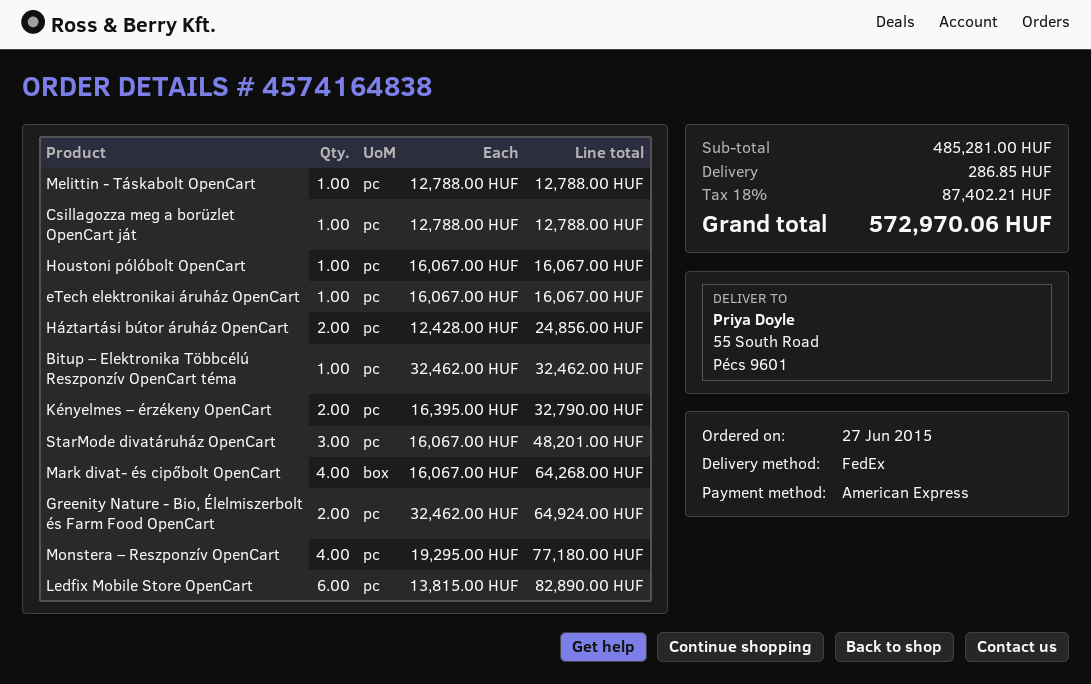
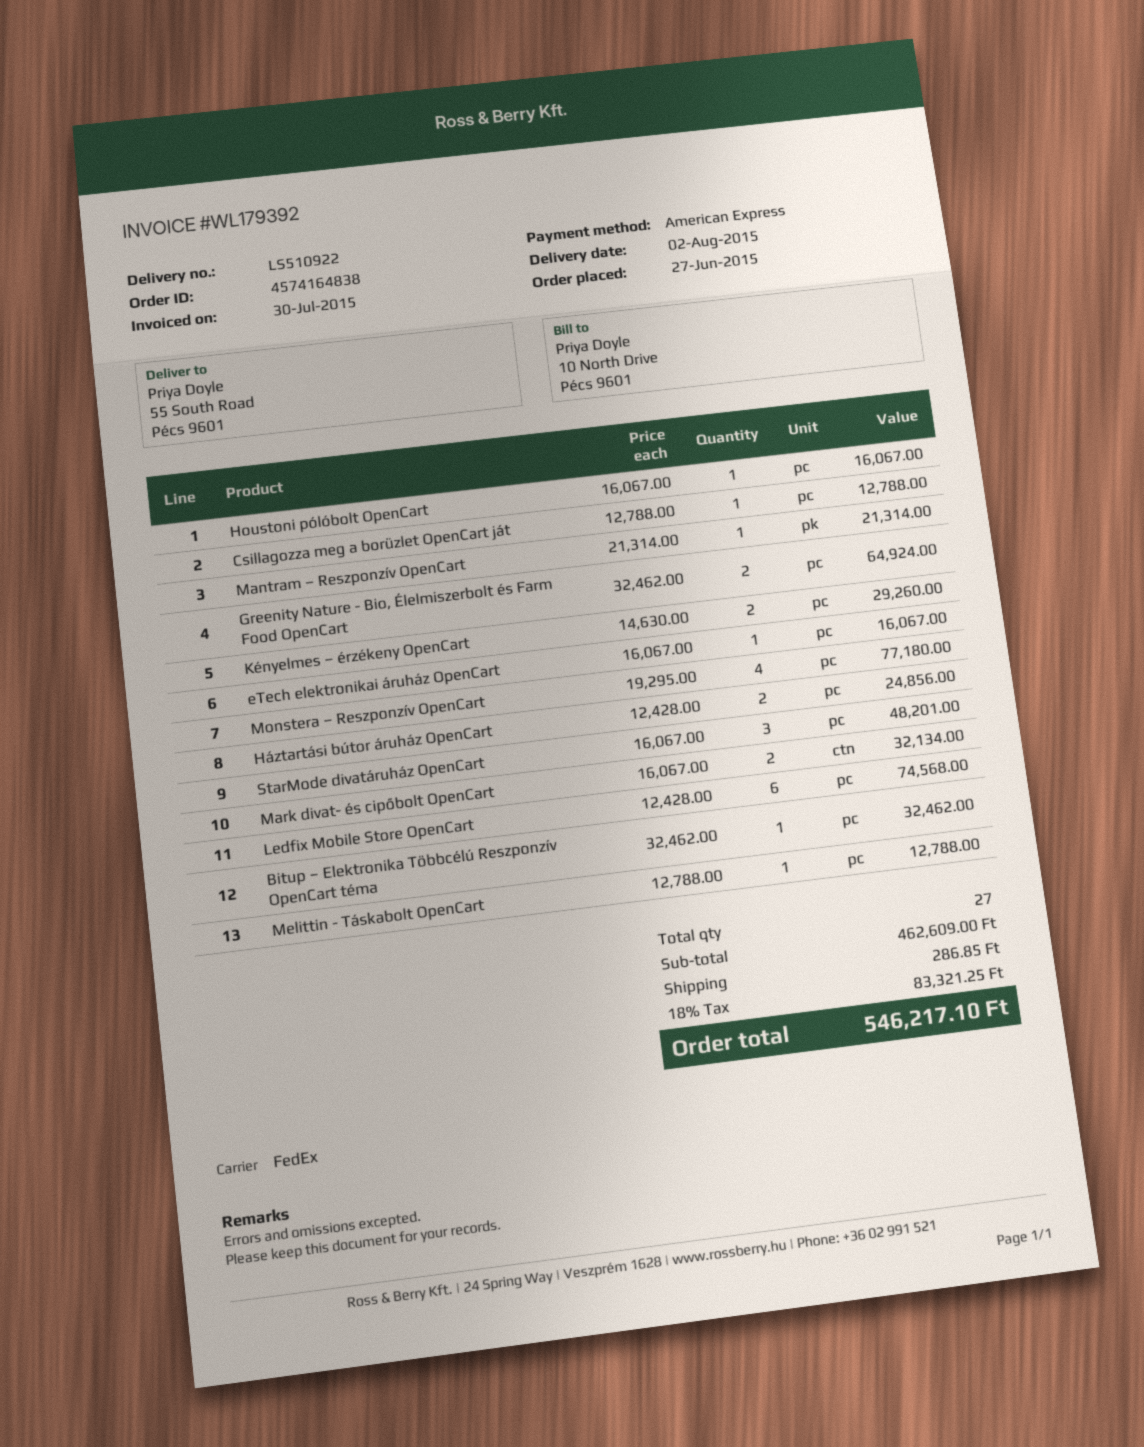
Kényelmes – érzékeny OpenCart: 2 x 16395.00 = 32790.00 -> 2 x 14630.00 = 29260.00
Mark divat- és cipőbolt OpenCart: 4 x 16067.00 = 64268.00 -> 2 x 16067.00 = 32134.00
Ledfix Mobile Store OpenCart: 6 x 13815.00 = 82890.00 -> 6 x 12428.00 = 74568.00
Mantram – Reszponzív OpenCart: none -> 1 x 21314.00 = 21314.00
subtotal: 485281.00 -> 462609.00
tax: 18% = 87402.21 -> 18% = 83321.25
total: 572970.06 -> 546217.10

